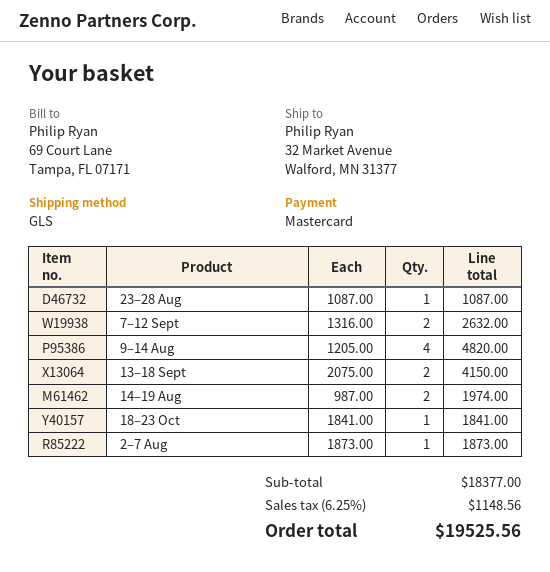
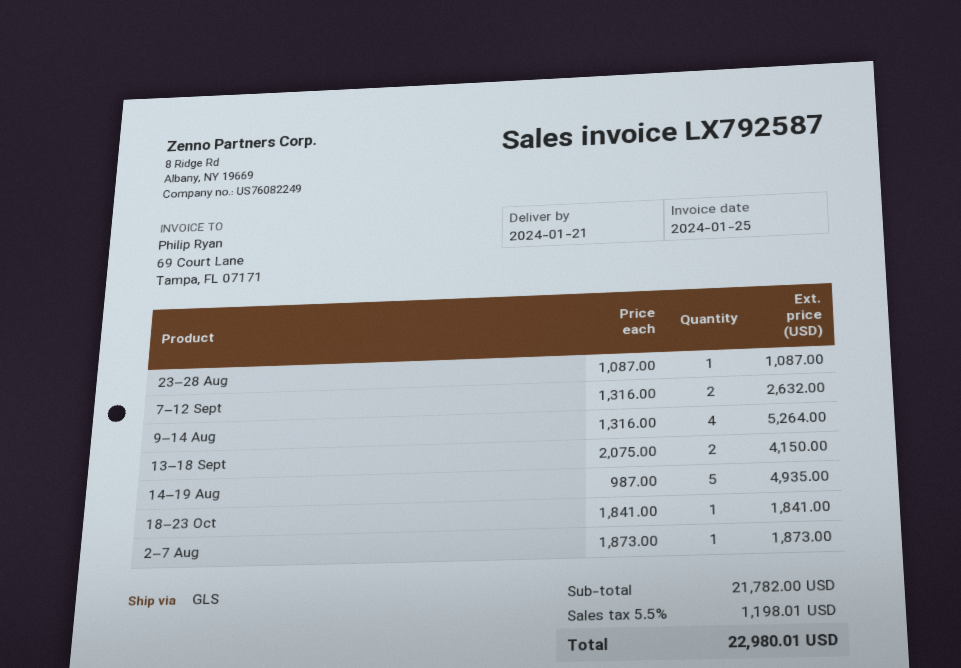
9–14 Aug: 4 x 1205.00 = 4820.00 -> 4 x 1316.00 = 5264.00
14–19 Aug: 2 x 987.00 = 1974.00 -> 5 x 987.00 = 4935.00
subtotal: 18377.00 -> 21782.00
tax: 6.25% = 1148.56 -> 5.5% = 1198.01
total: 19525.56 -> 22980.01

